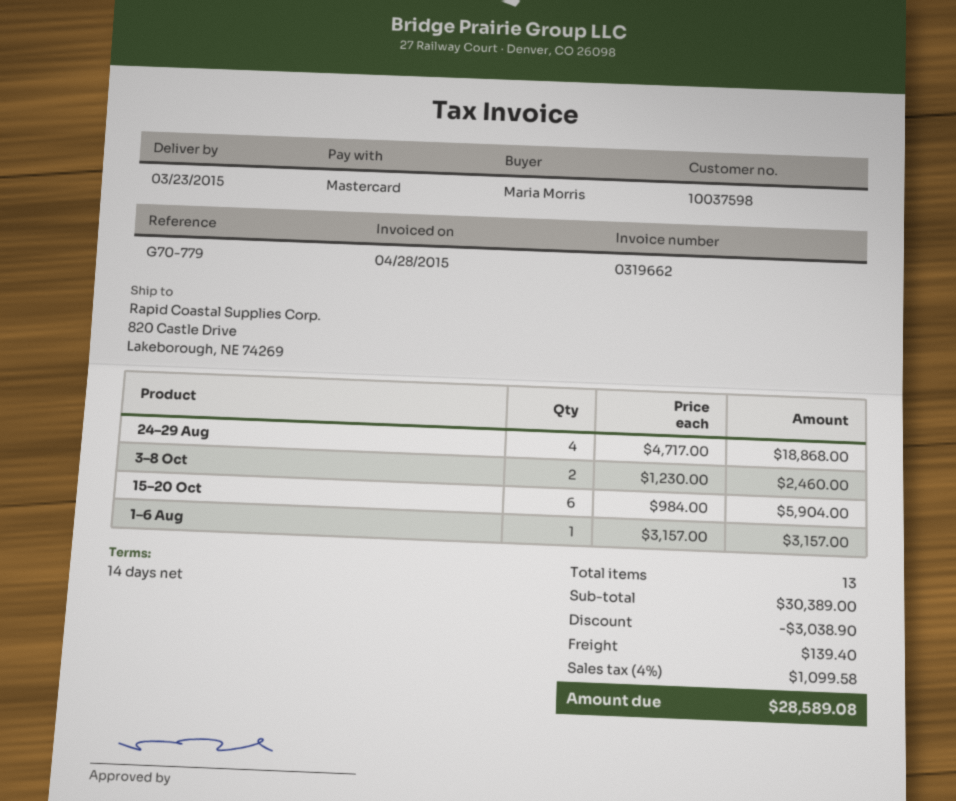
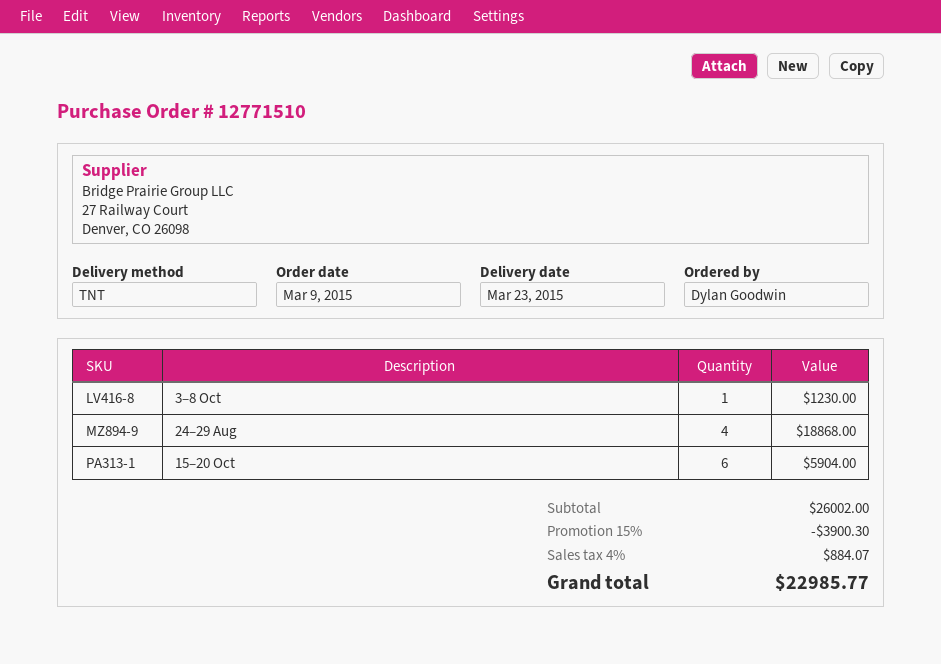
ordered by: Maria Morris -> Dylan Goodwin
3–8 Oct: 2 for 2460.00 -> 1 for 1230.00
1–6 Aug: 1 for 3157.00 -> none
subtotal: 30389.00 -> 26002.00
discount: 3038.90 -> 3900.30
shipping: 139.40 -> none
tax: 4% = 1099.58 -> 4% = 884.07
total: 28589.08 -> 22985.77

